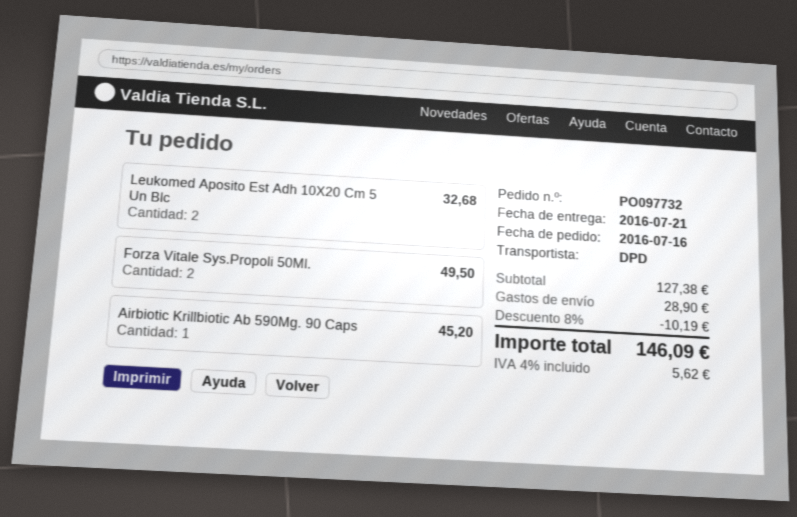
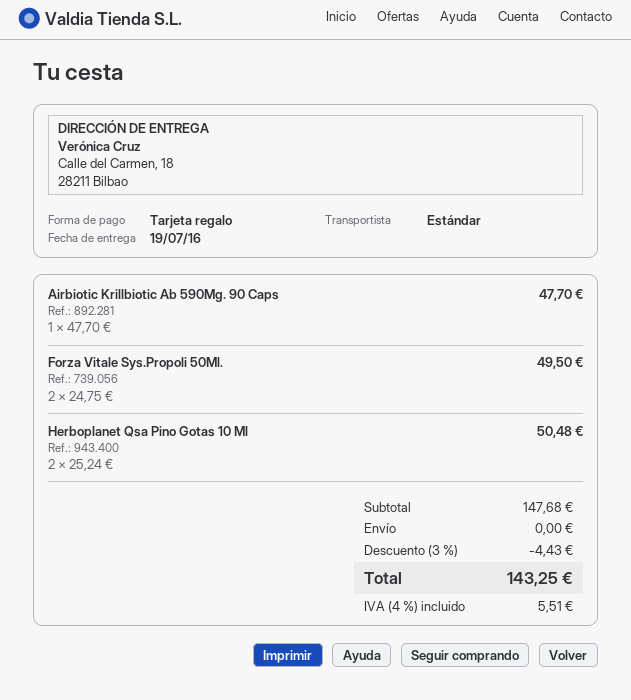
delivery date: 2016-07-21 -> 2016-07-19
shipping method: DPD -> standard
Leukomed Aposito Est Adh 10X20 Cm 5 Un Blc: 2 for 32.68 -> none
Airbiotic Krillbiotic Ab 590Mg. 90 Caps: 1 for 45.20 -> 1 for 47.70
Herboplanet Qsa Pino Gotas 10 Ml: none -> 2 for 50.48
subtotal: 127.38 -> 147.68
discount: 8% = 10.19 -> 3% = 4.43
shipping: 28.90 -> 0.00
tax: 4% = 5.62 -> 4% = 5.51
total: 146.09 -> 143.25

